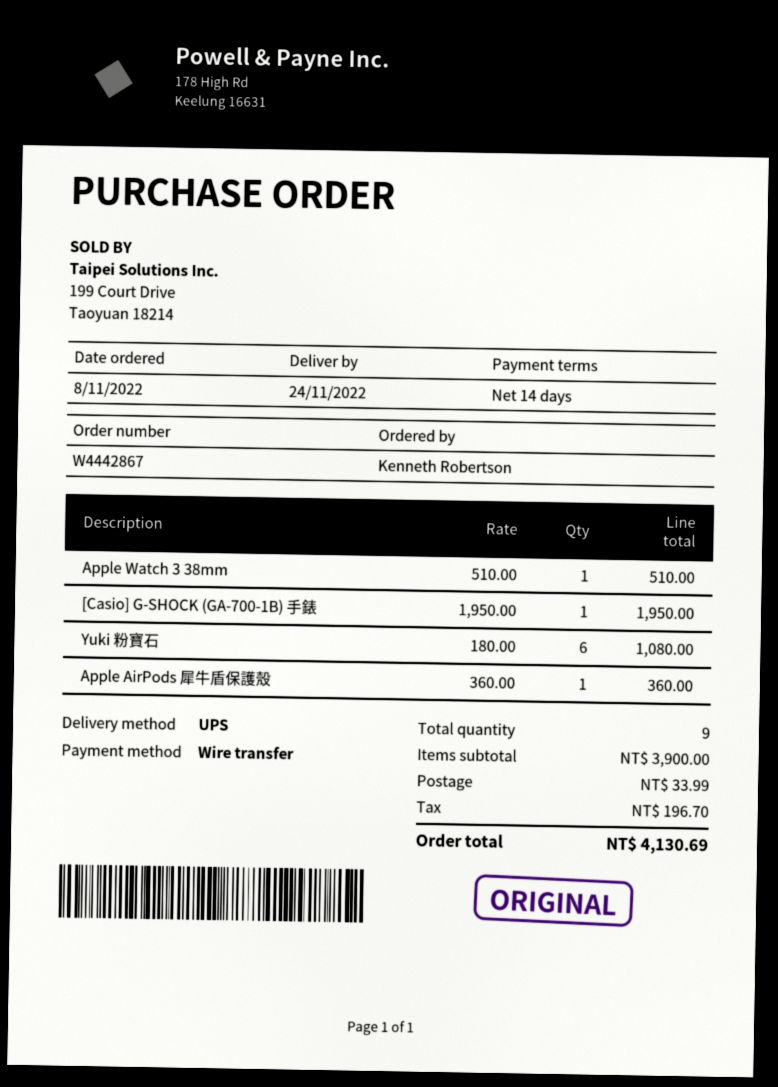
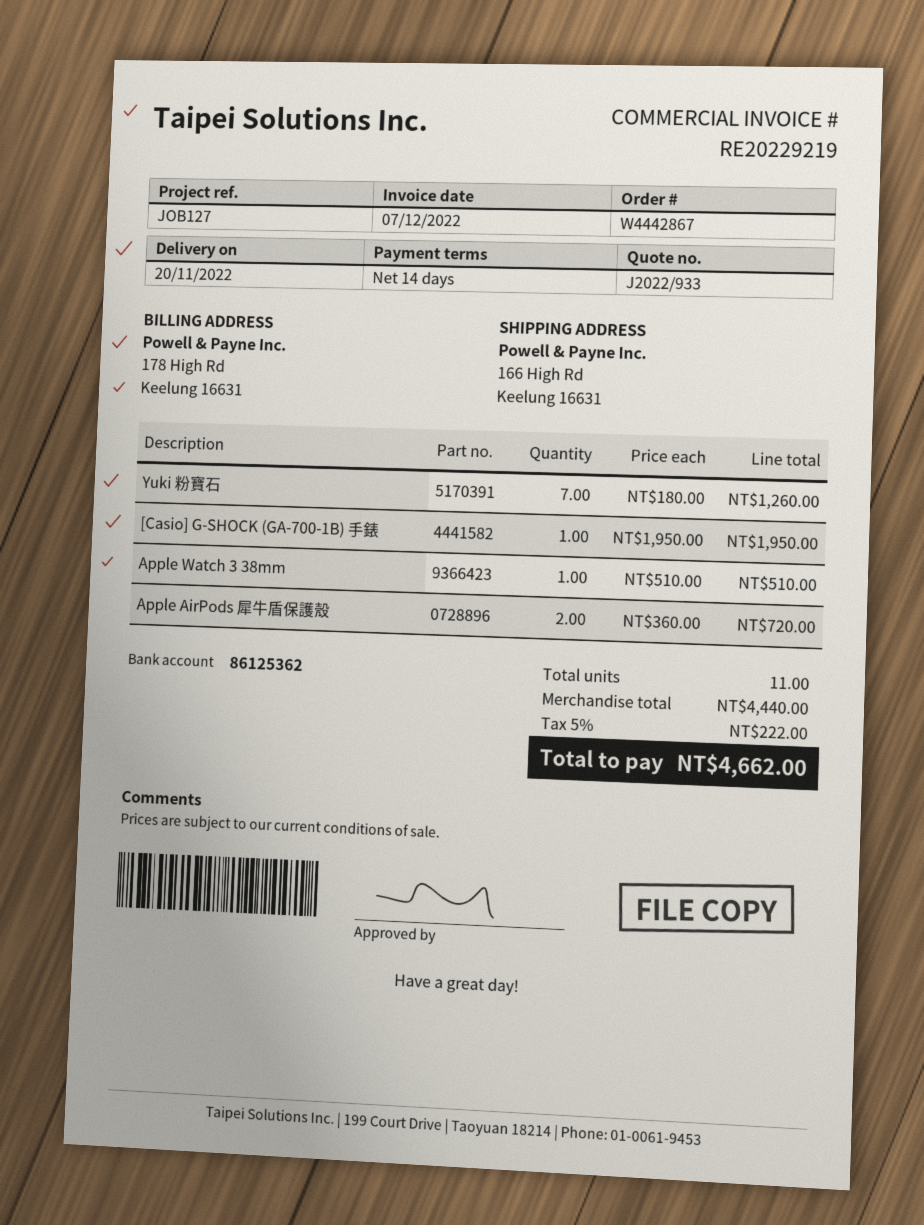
delivery date: 2022-11-24 -> 2022-11-20
Yuki 粉寶石: 6 x 180.00 = 1080.00 -> 7 x 180.00 = 1260.00
Apple AirPods 犀牛盾保護殼: 1 x 360.00 = 360.00 -> 2 x 360.00 = 720.00
total quantity: 9 -> 11
subtotal: 3900.00 -> 4440.00
shipping: 33.99 -> none
tax: 196.70 -> 222.00
total: 4130.69 -> 4662.00

